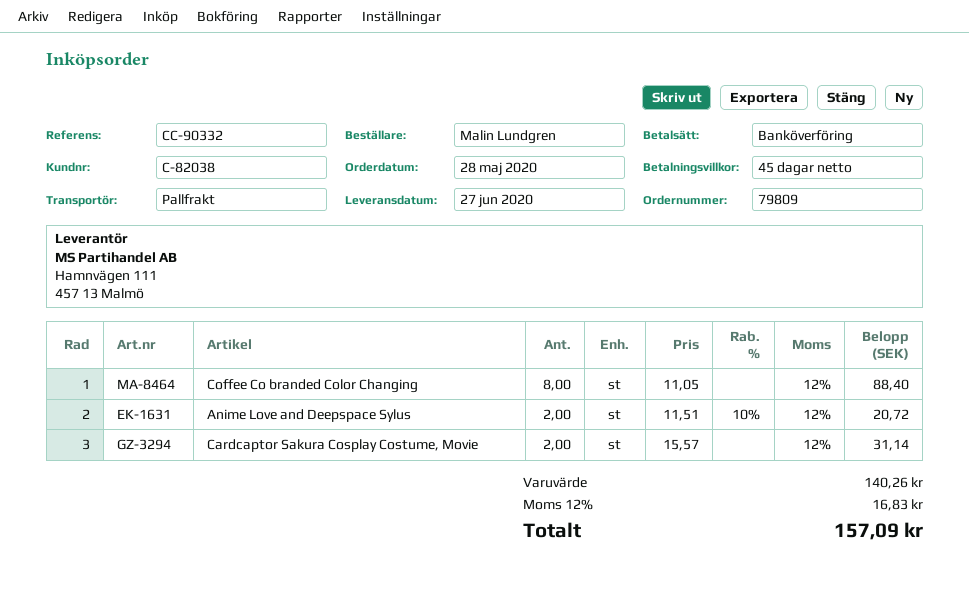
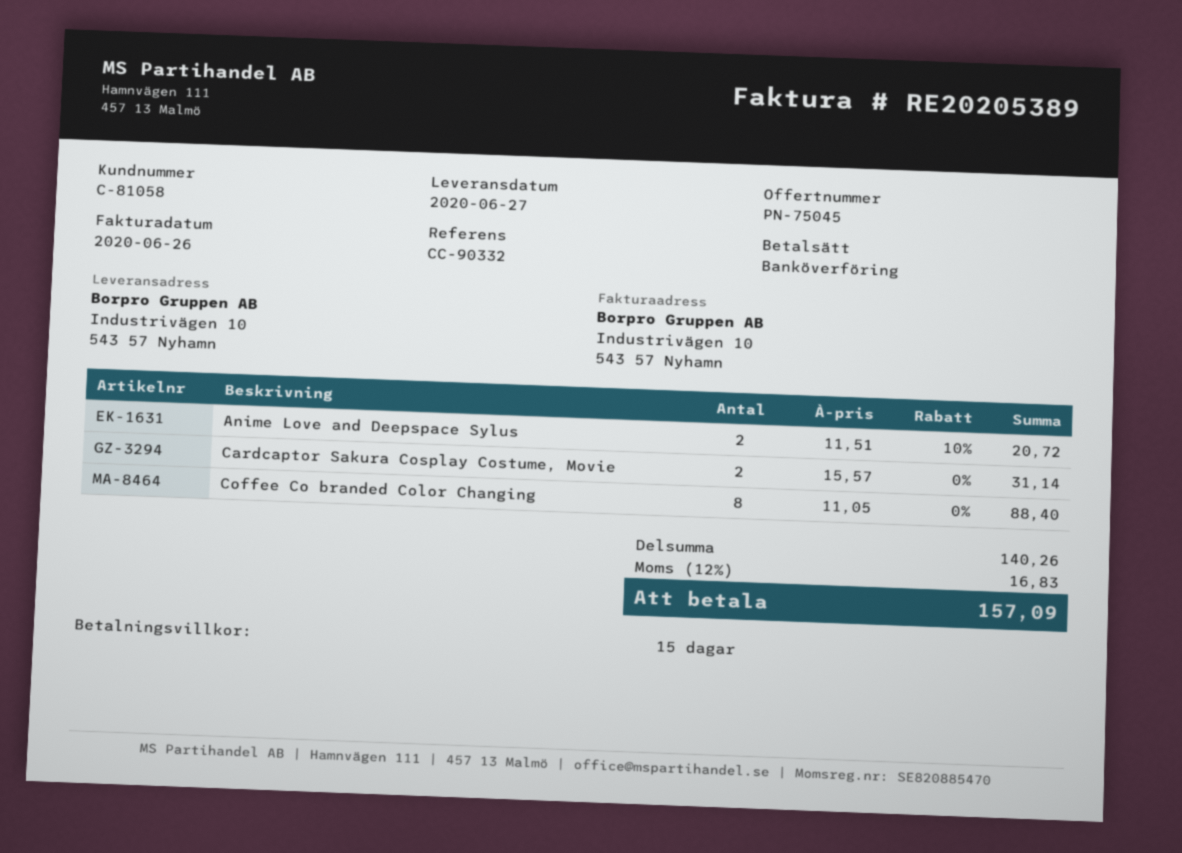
payment terms: 45 days -> 15 days
customer number: C-82038 -> C-81058

